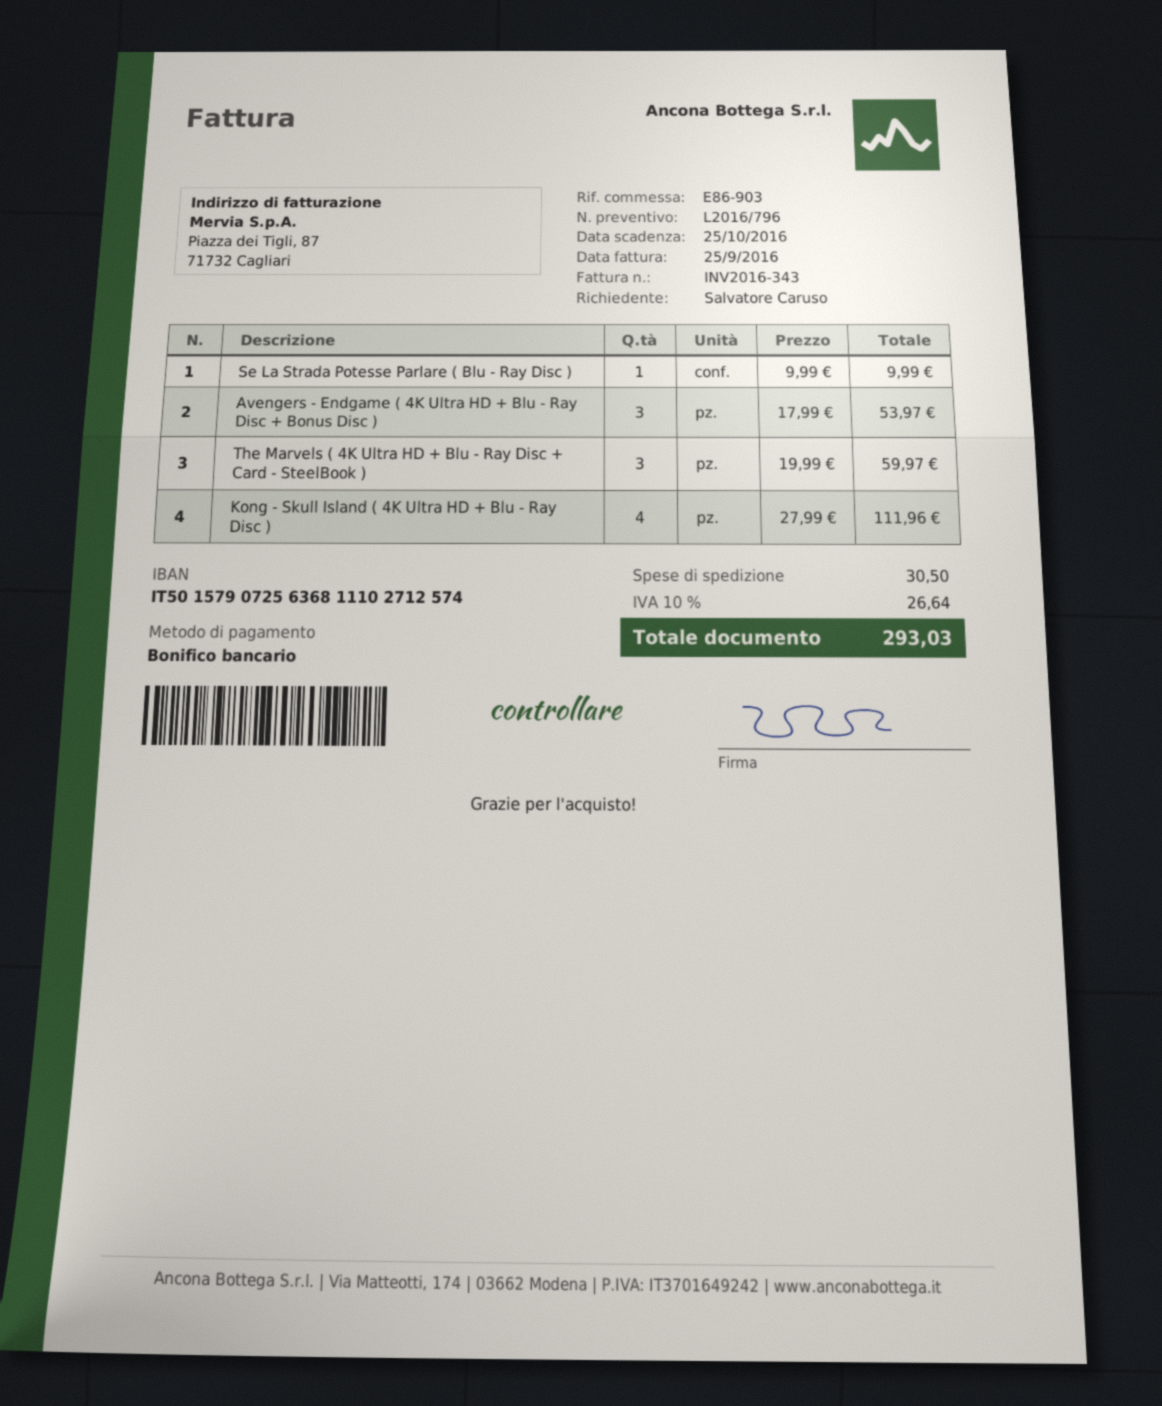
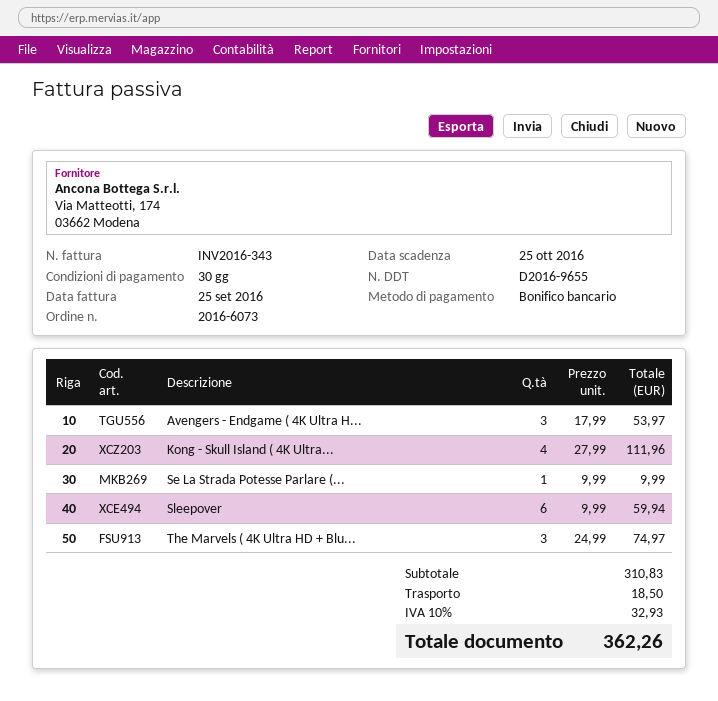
The Marvels ( 4K Ultra HD + Blu - Ray Disc + Card - SteelBook ): 3 x 19.99 = 59.97 -> 3 x 24.99 = 74.97
Sleepover: none -> 6 x 9.99 = 59.94
shipping: 30.50 -> 18.50
tax: 10% = 26.64 -> 10% = 32.93
total: 293.03 -> 362.26

